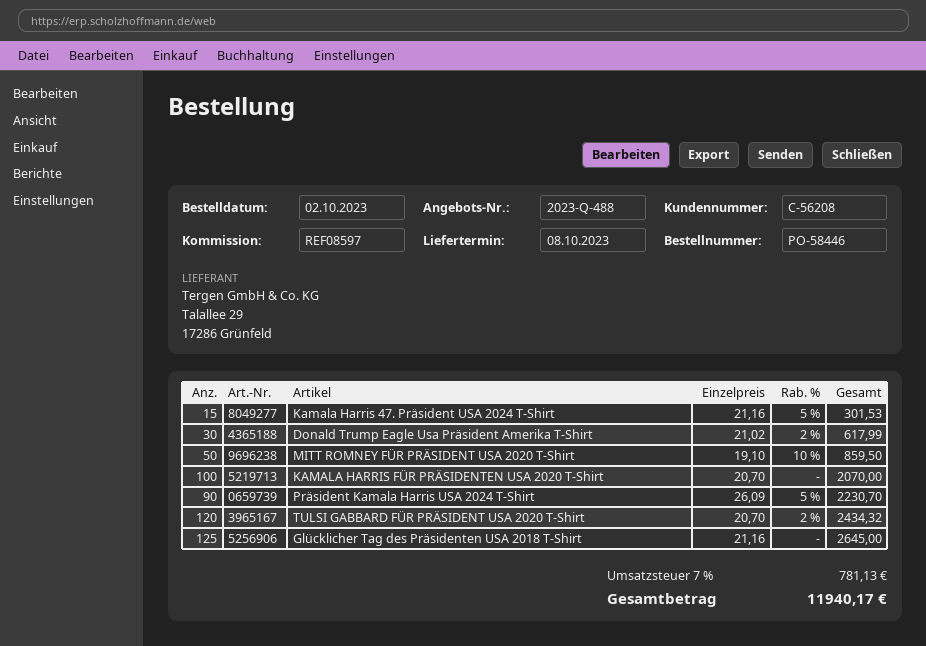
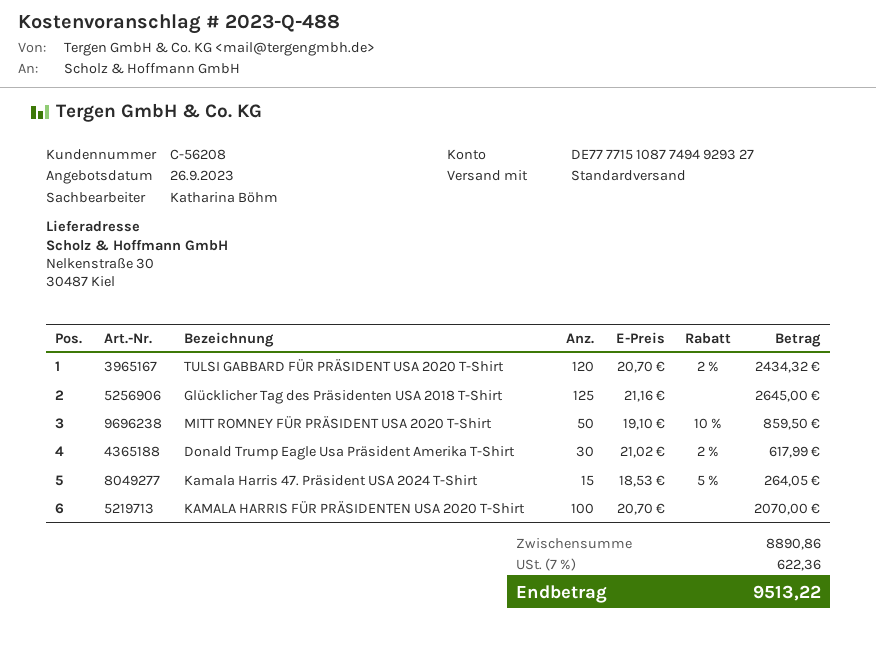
Kamala Harris 47. Präsident USA 2024 T-Shirt: 15 x 21.16 - 5% = 301.53 -> 15 x 18.53 - 5% = 264.05
Präsident Kamala Harris USA 2024 T-Shirt: 90 x 26.09 - 5% = 2230.70 -> none
tax: 7% = 781.13 -> 7% = 622.36
total: 11940.17 -> 9513.22

